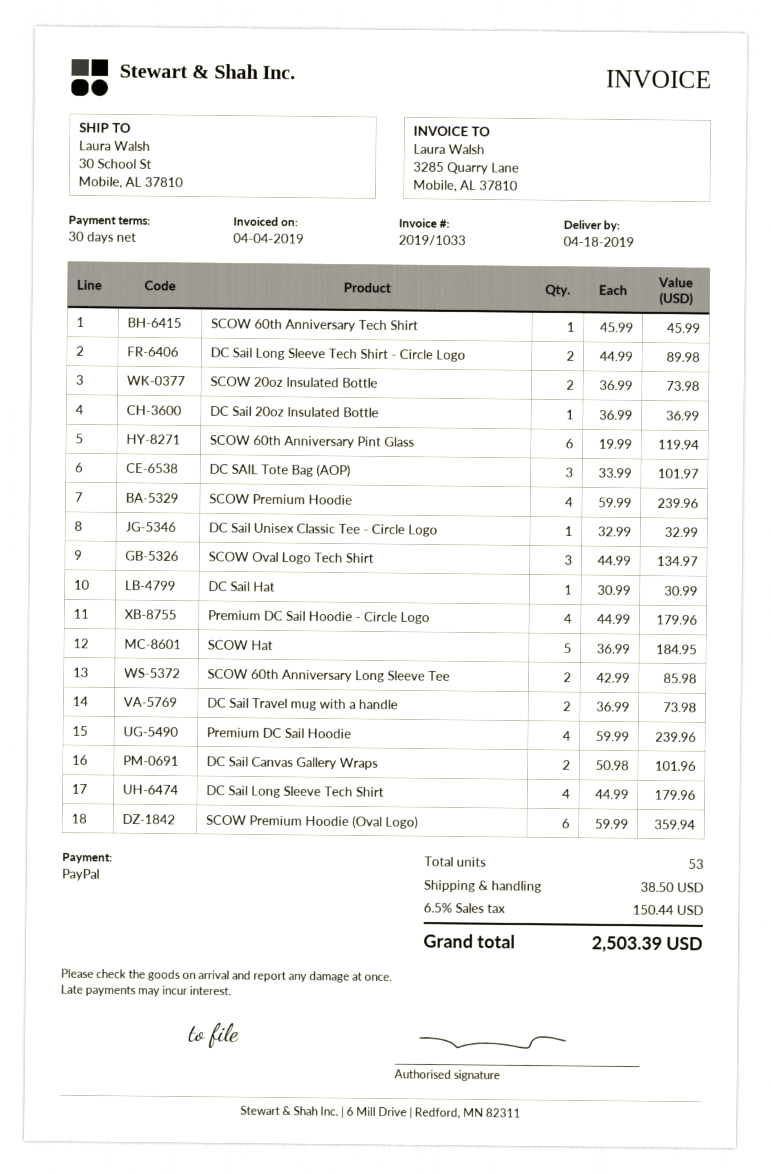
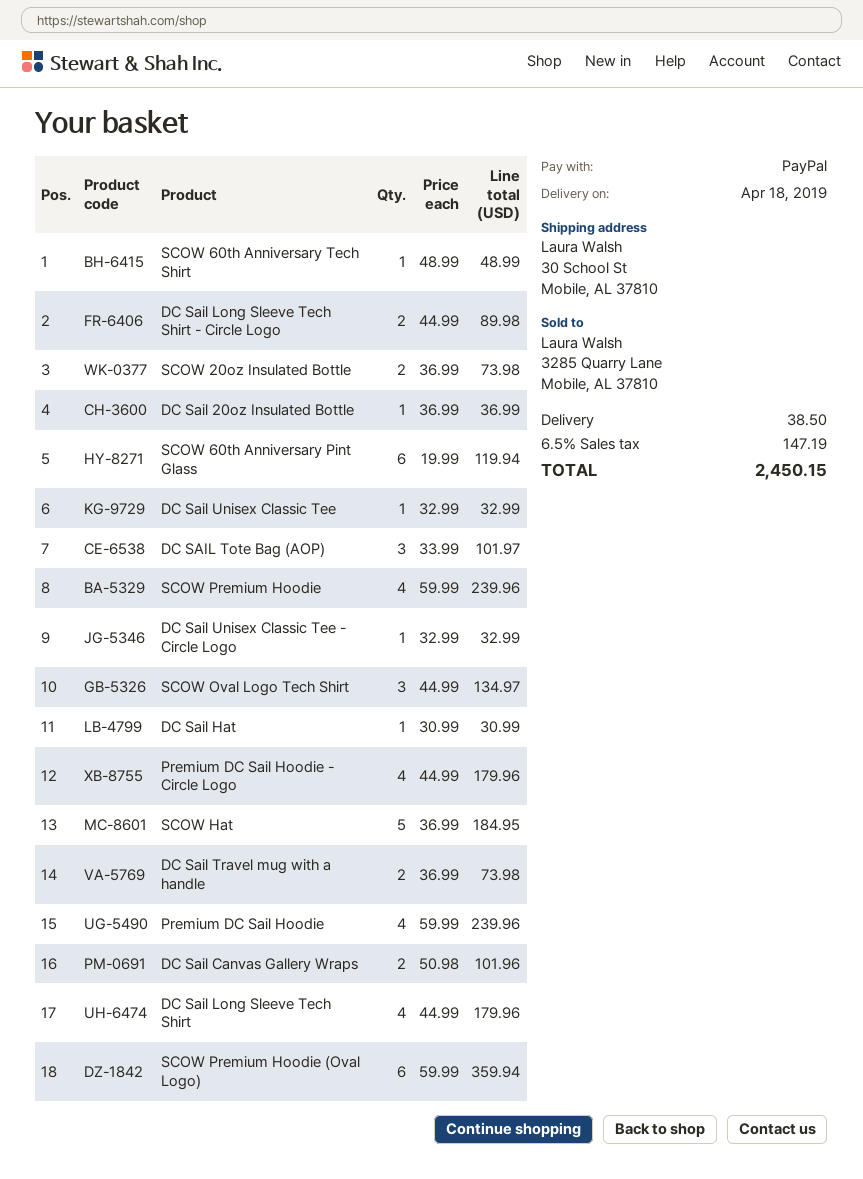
SCOW 60th Anniversary Tech Shirt: 1 x 45.99 = 45.99 -> 1 x 48.99 = 48.99
SCOW 60th Anniversary Long Sleeve Tee: 2 x 42.99 = 85.98 -> none
DC Sail Unisex Classic Tee: none -> 1 x 32.99 = 32.99
tax: 6.5% = 150.44 -> 6.5% = 147.19
total: 2503.39 -> 2450.15

